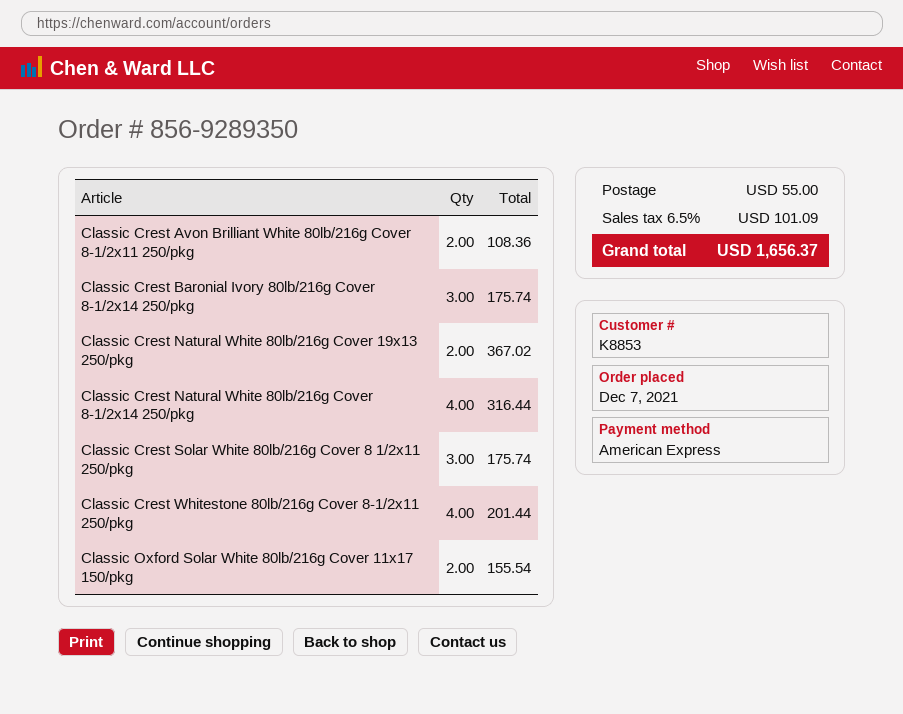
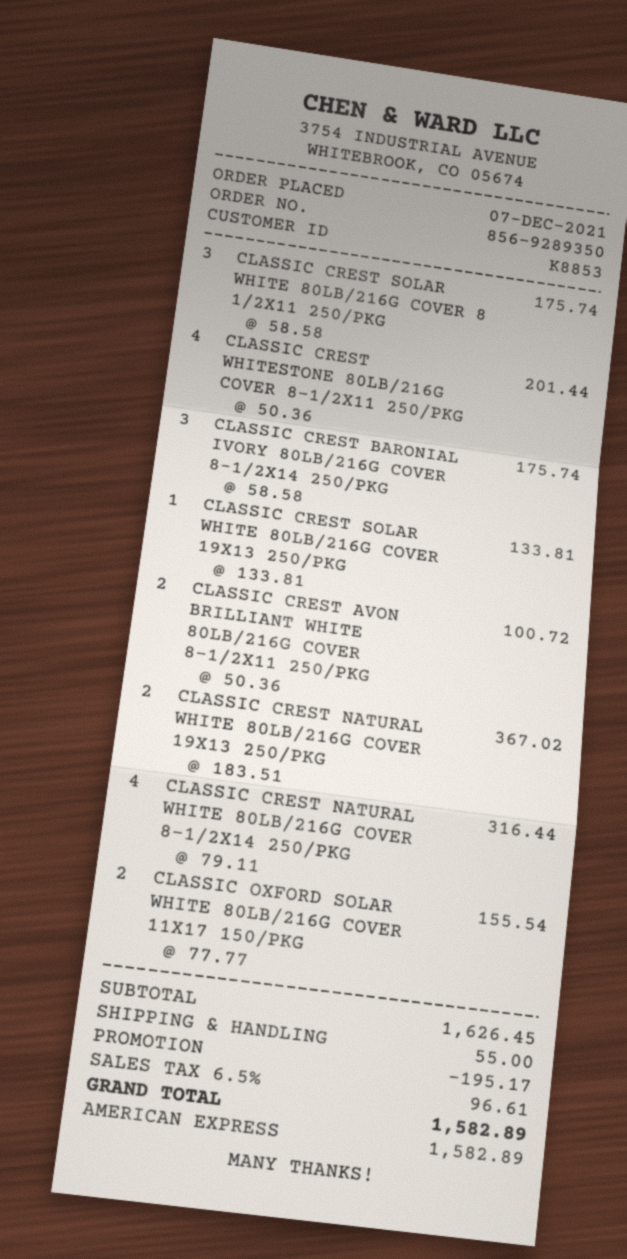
Classic Crest Avon Brilliant White 80lb/216g Cover 8-1/2x11 250/pkg: 2 for 108.36 -> 2 for 100.72
CLASSIC CREST SOLAR WHITE 80LB/216G COVER 19X13 250/PKG: none -> 1 for 133.81
discount: none -> 195.17
tax: 6.5% = 101.09 -> 6.5% = 96.61
total: 1656.37 -> 1582.89

